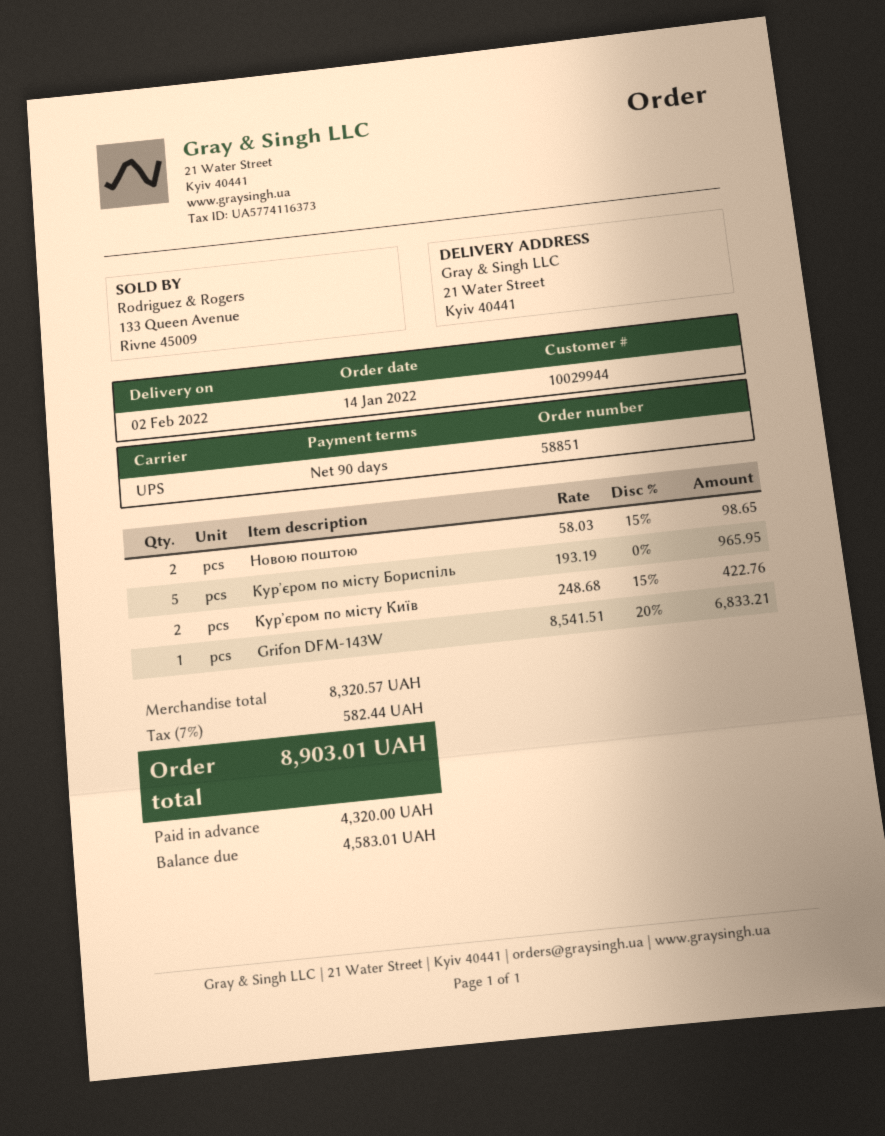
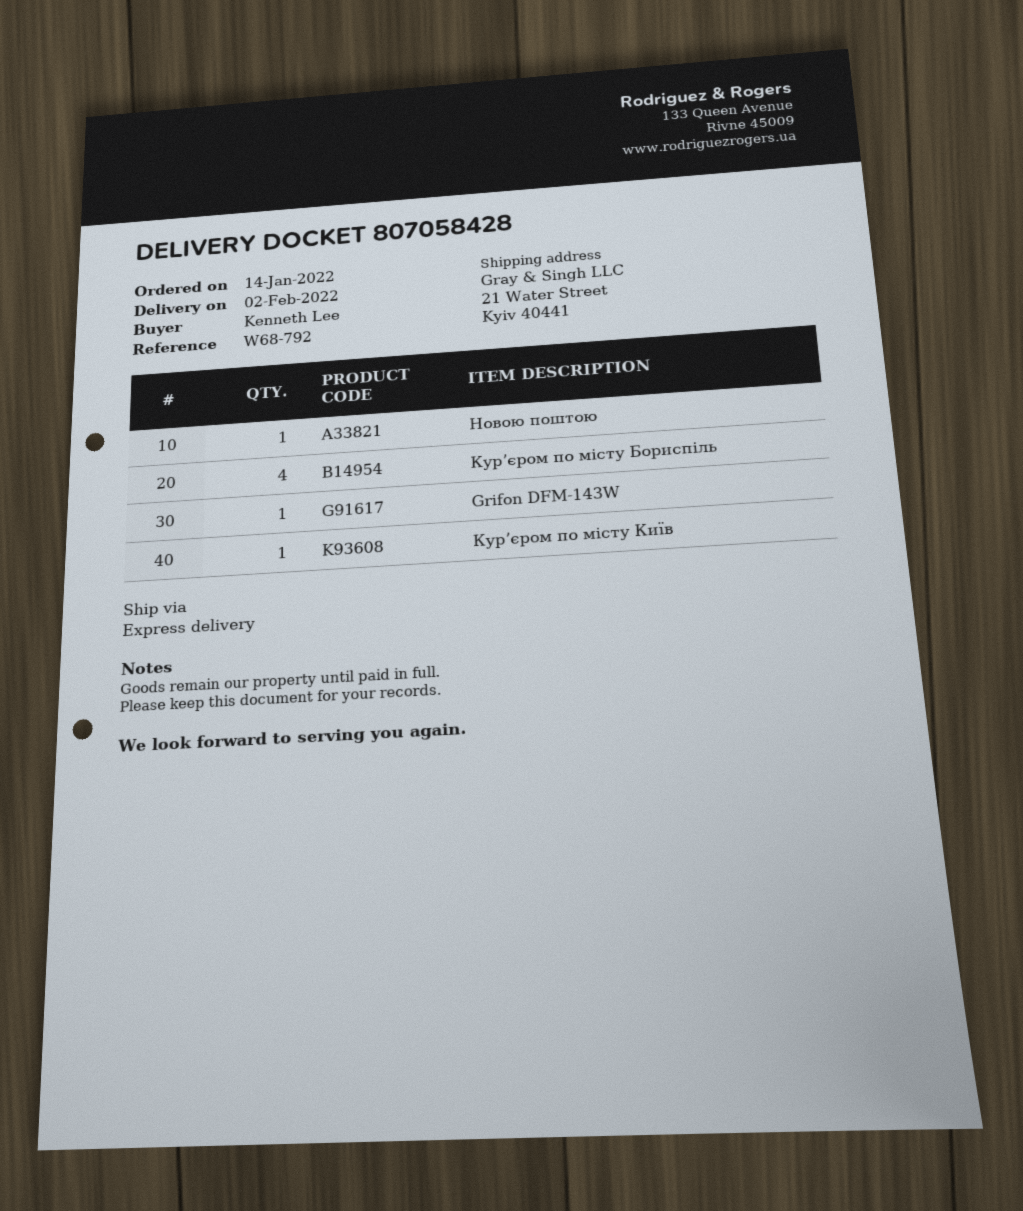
shipping method: UPS -> express
Новою поштою: 2 -> 1
Курʼєром по місту Бориспіль: 5 -> 4
Курʼєром по місту Київ: 2 -> 1

